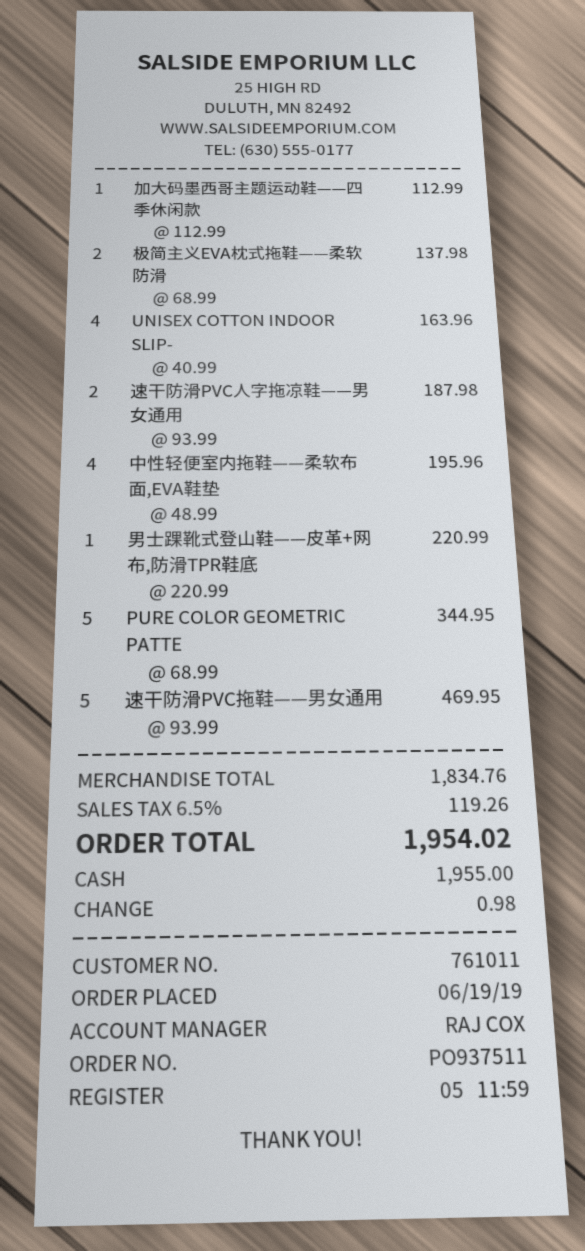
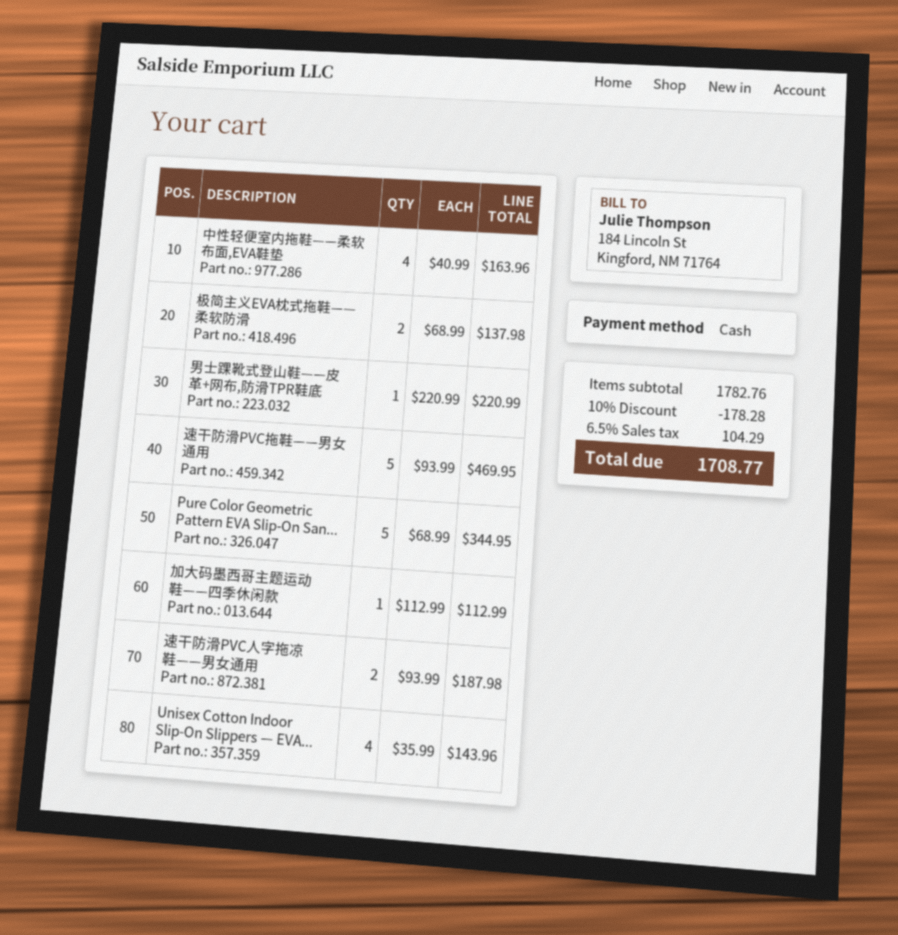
UNISEX COTTON INDOOR SLIP-: 4 x 40.99 = 163.96 -> 4 x 35.99 = 143.96
中性轻便室内拖鞋——柔软布面,EVA鞋垫: 4 x 48.99 = 195.96 -> 4 x 40.99 = 163.96
subtotal: 1834.76 -> 1782.76
discount: none -> 10% = 178.28
tax: 6.5% = 119.26 -> 6.5% = 104.29
total: 1954.02 -> 1708.77

